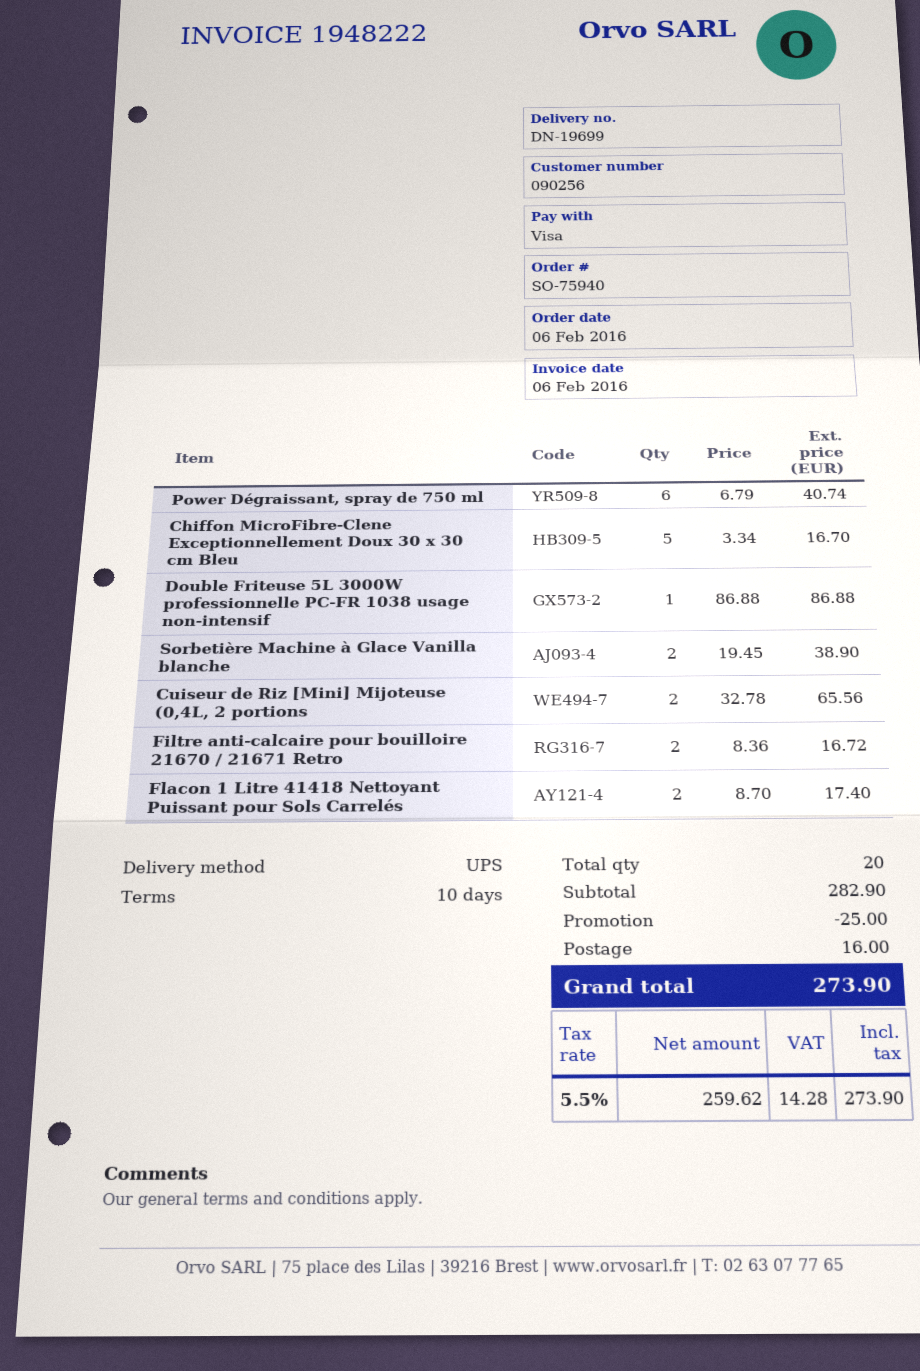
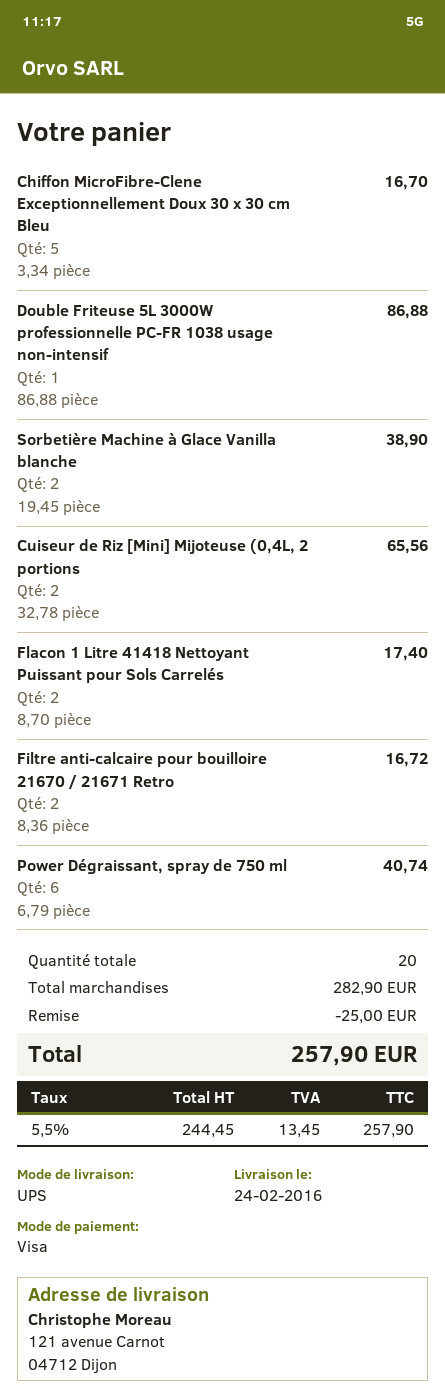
shipping: 16.00 -> none
net: 259.62 -> 244.45
tax: 5.5% = 14.28 -> 5.5% = 13.45
total: 273.90 -> 257.90

